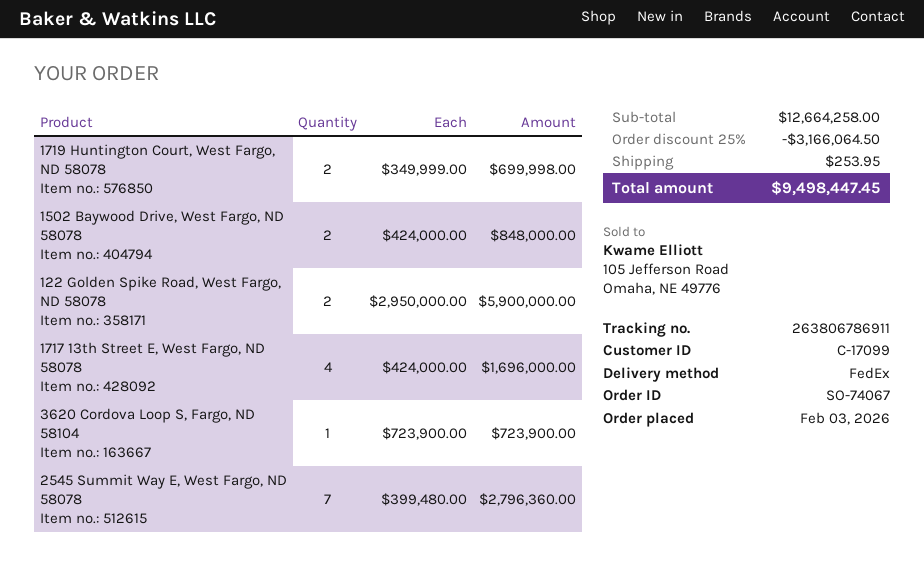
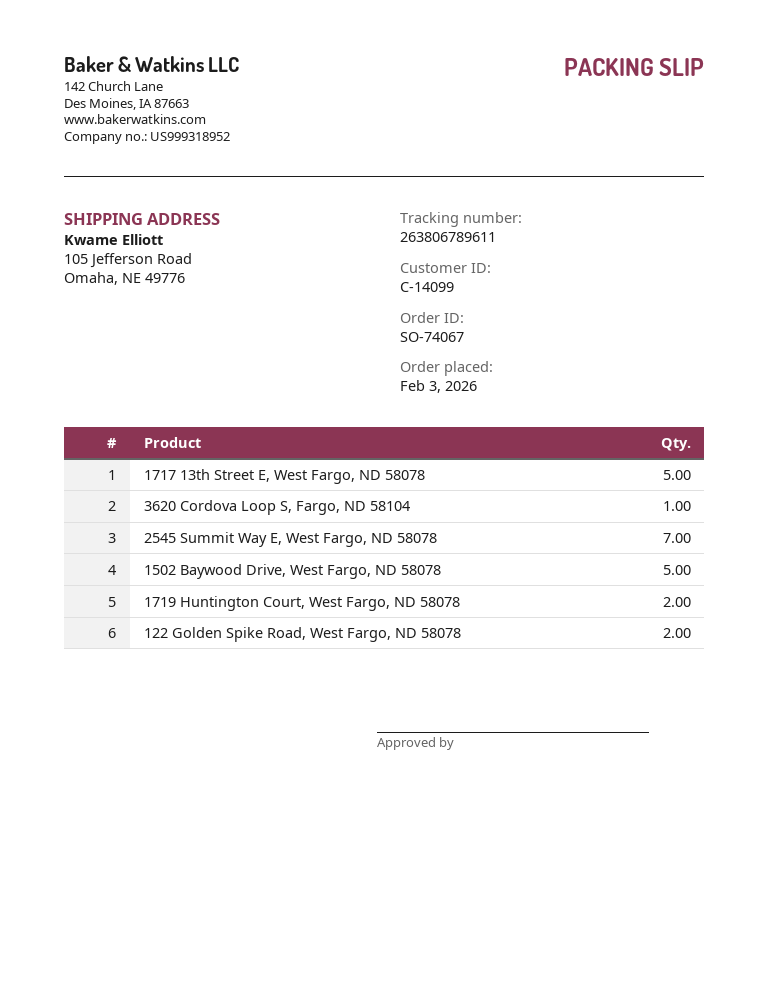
customer number: C-17099 -> C-14099
tracking number: 263806786911 -> 263806789611
1502 Baywood Drive, West Fargo, ND 58078: 2 -> 5
1717 13th Street E, West Fargo, ND 58078: 4 -> 5

